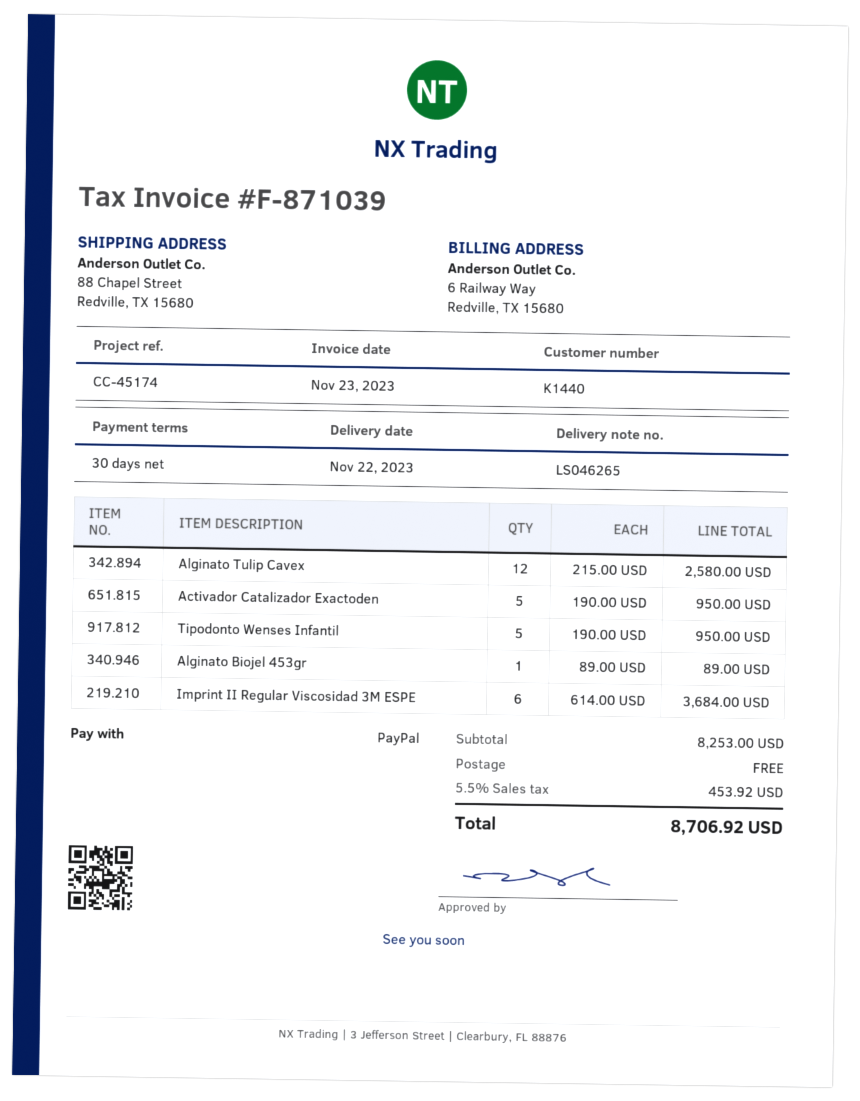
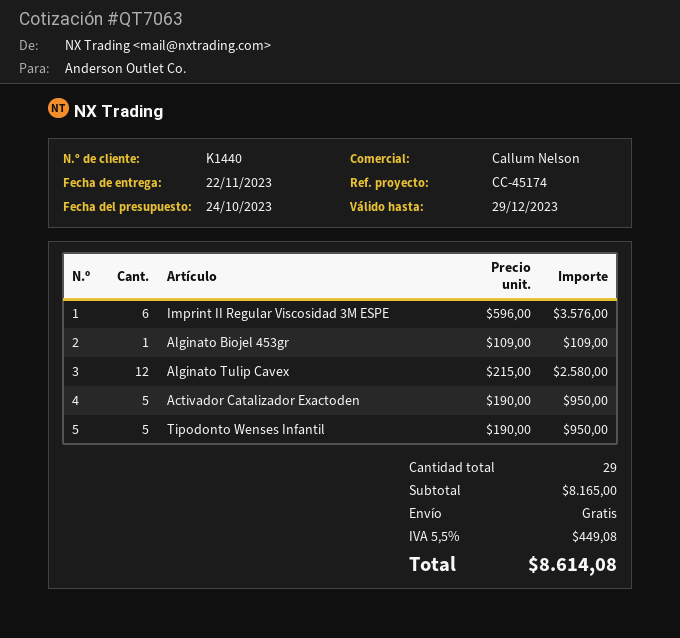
Alginato Biojel 453gr: 1 x 89.00 = 89.00 -> 1 x 109.00 = 109.00
Imprint II Regular Viscosidad 3M ESPE: 6 x 614.00 = 3684.00 -> 6 x 596.00 = 3576.00
subtotal: 8253.00 -> 8165.00
tax: 5.5% = 453.92 -> 5.5% = 449.08
total: 8706.92 -> 8614.08

